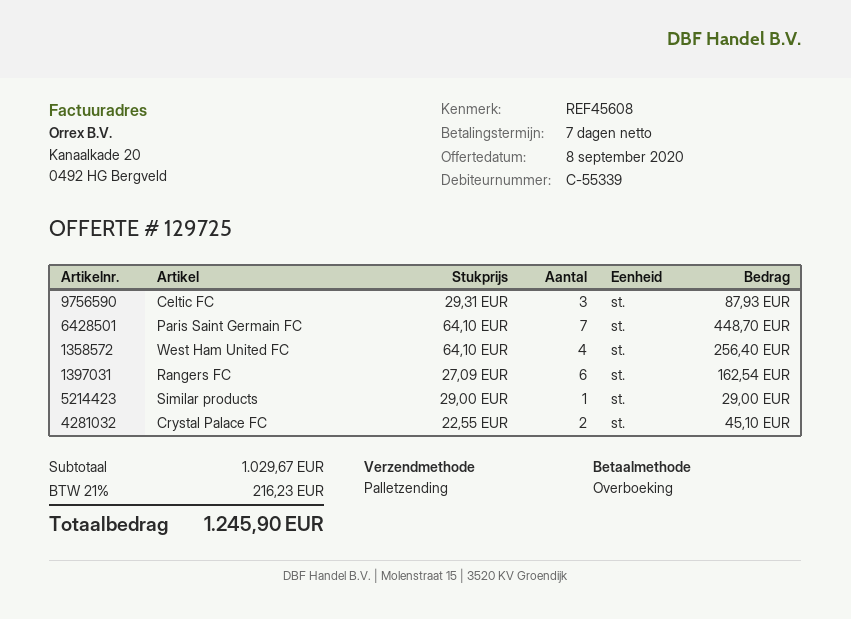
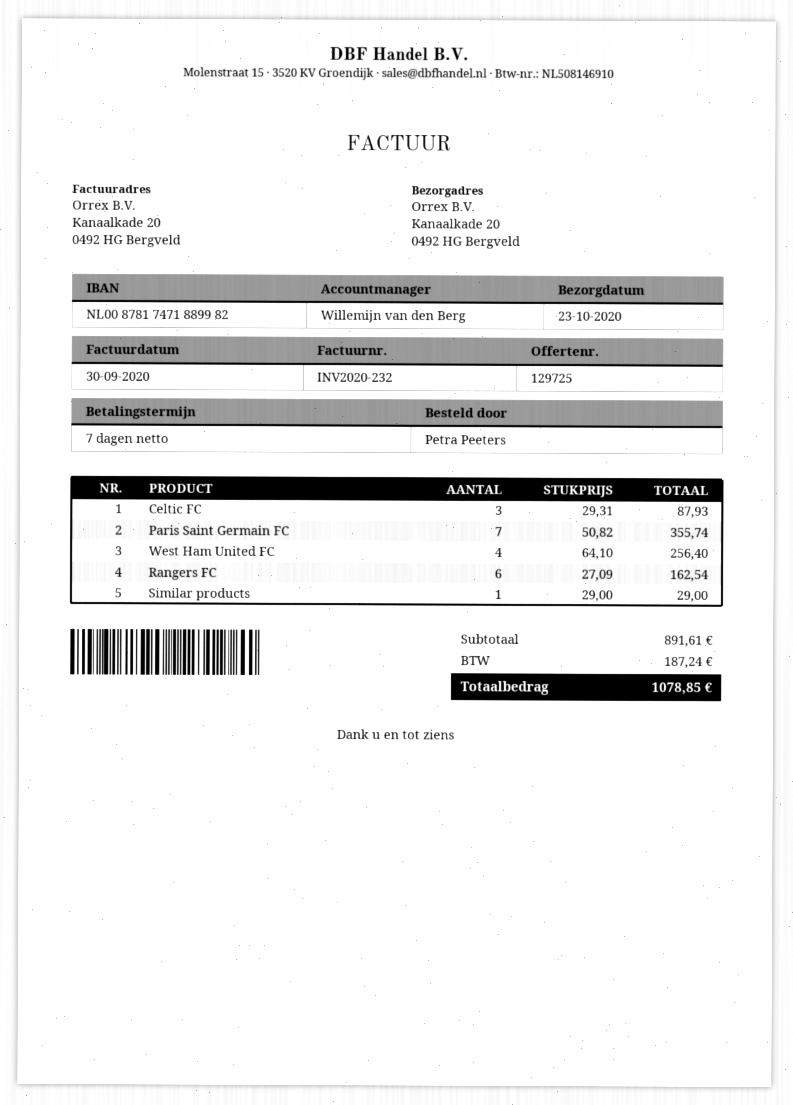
Paris Saint Germain FC: 7 x 64.10 = 448.70 -> 7 x 50.82 = 355.74
Crystal Palace FC: 2 x 22.55 = 45.10 -> none
subtotal: 1029.67 -> 891.61
tax: 216.23 -> 187.24
total: 1245.90 -> 1078.85

